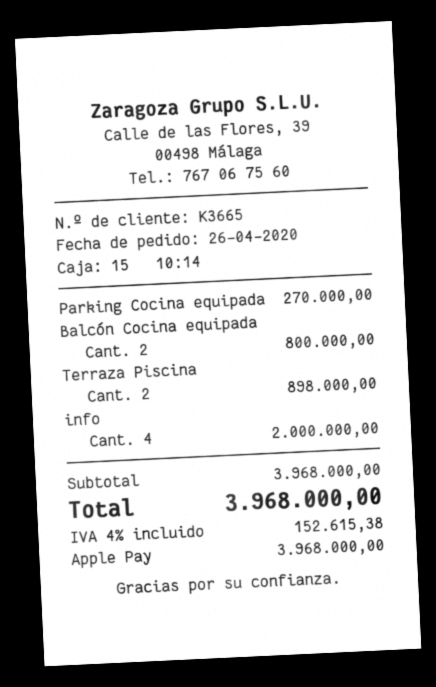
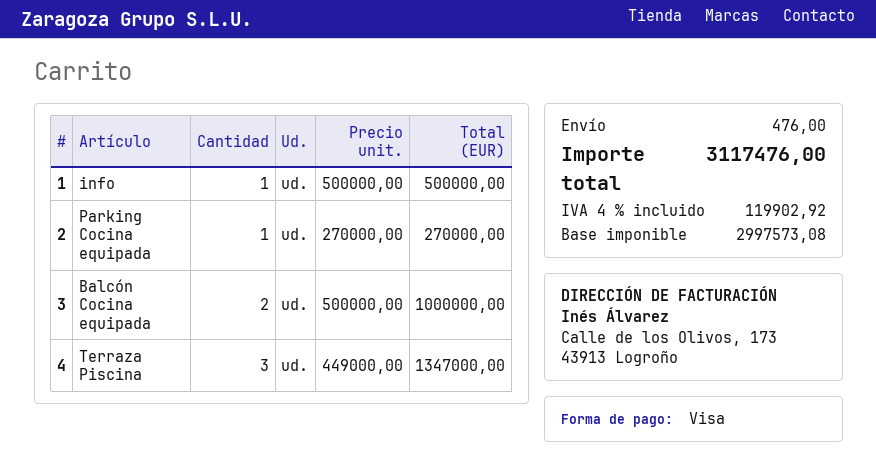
payment method: Apple Pay -> Visa
Balcón Cocina equipada: 2 for 800000.00 -> 2 for 1000000.00
Terraza Piscina: 2 for 898000.00 -> 3 for 1347000.00
info: 4 for 2000000.00 -> 1 for 500000.00
shipping: none -> 476.00
tax: 4% = 152615.38 -> 4% = 119902.92
total: 3968000.00 -> 3117476.00

